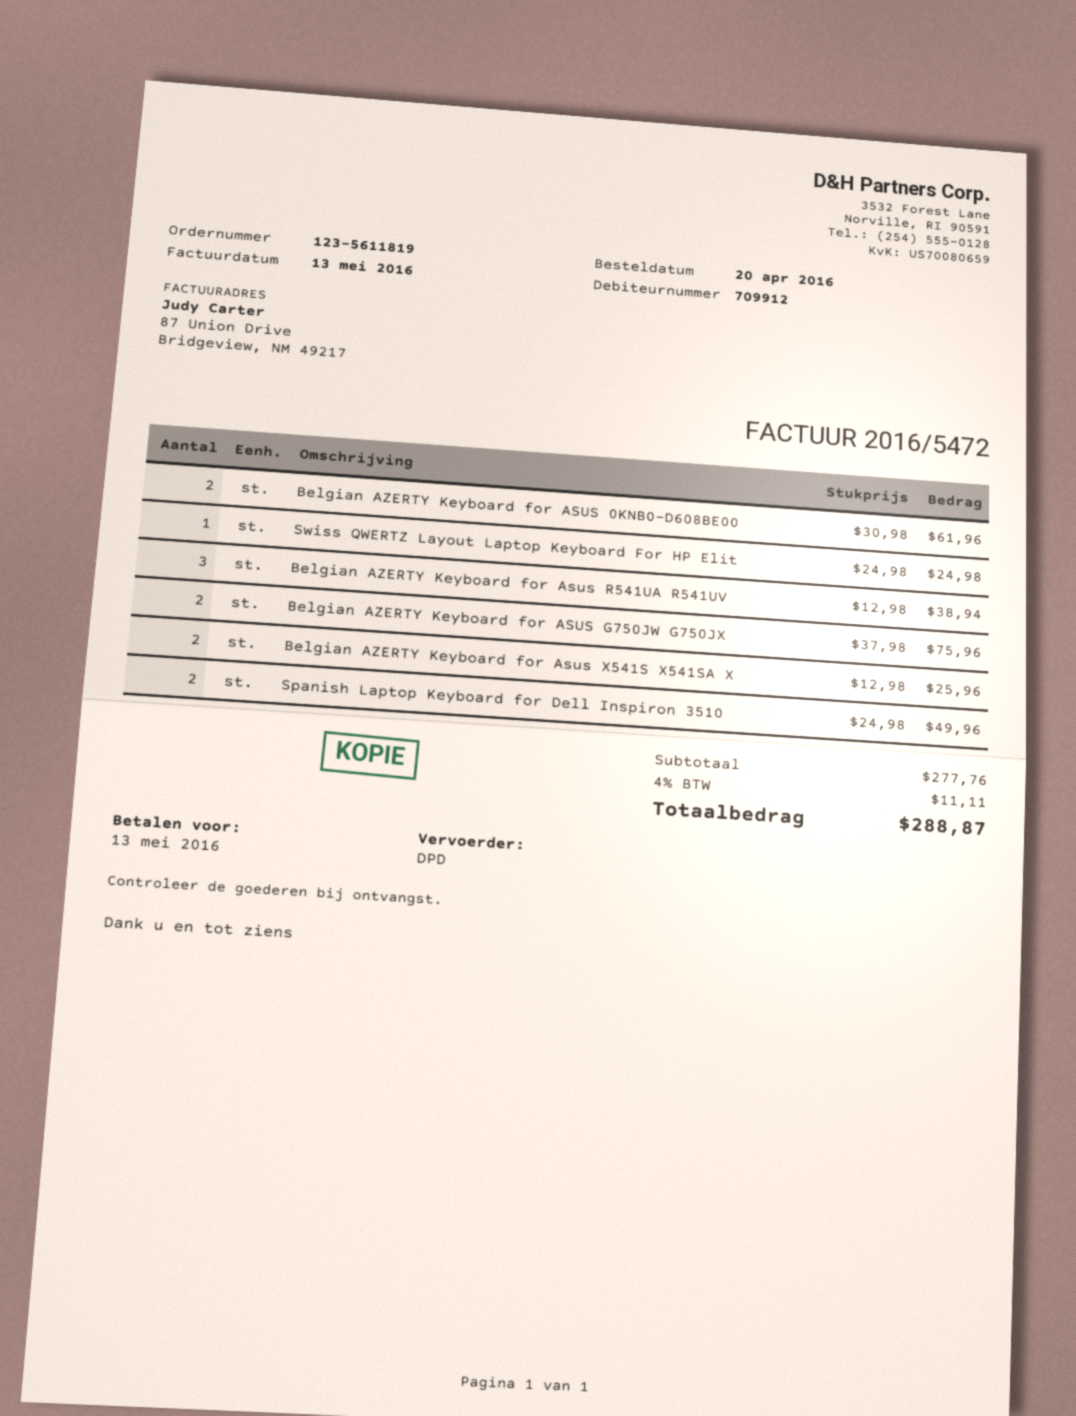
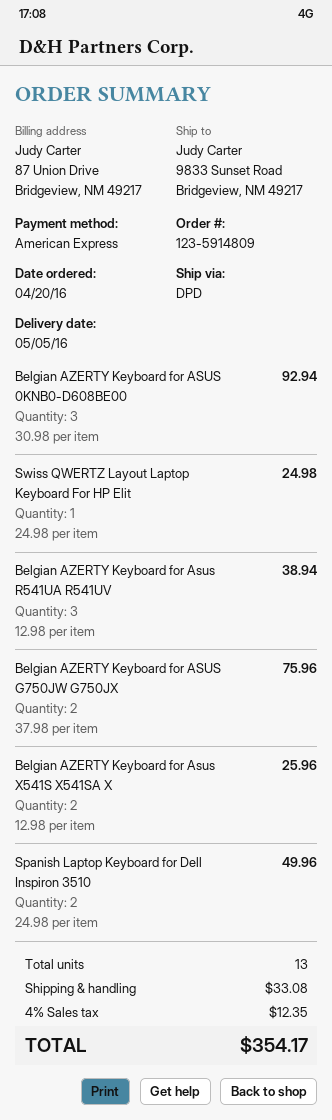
order number: 123-5611819 -> 123-5914809
Belgian AZERTY Keyboard for ASUS 0KNB0-D608BE00: 2 x 30.98 = 61.96 -> 3 x 30.98 = 92.94
shipping: none -> 33.08
tax: 4% = 11.11 -> 4% = 12.35
total: 288.87 -> 354.17

